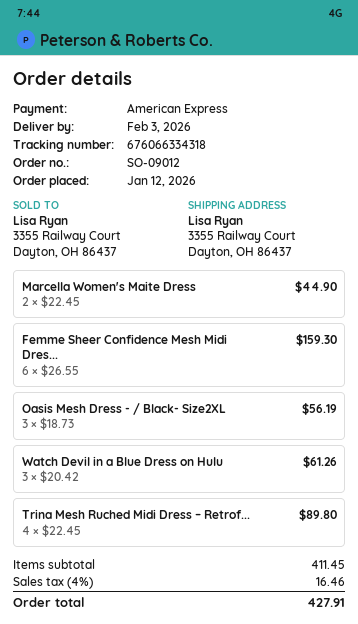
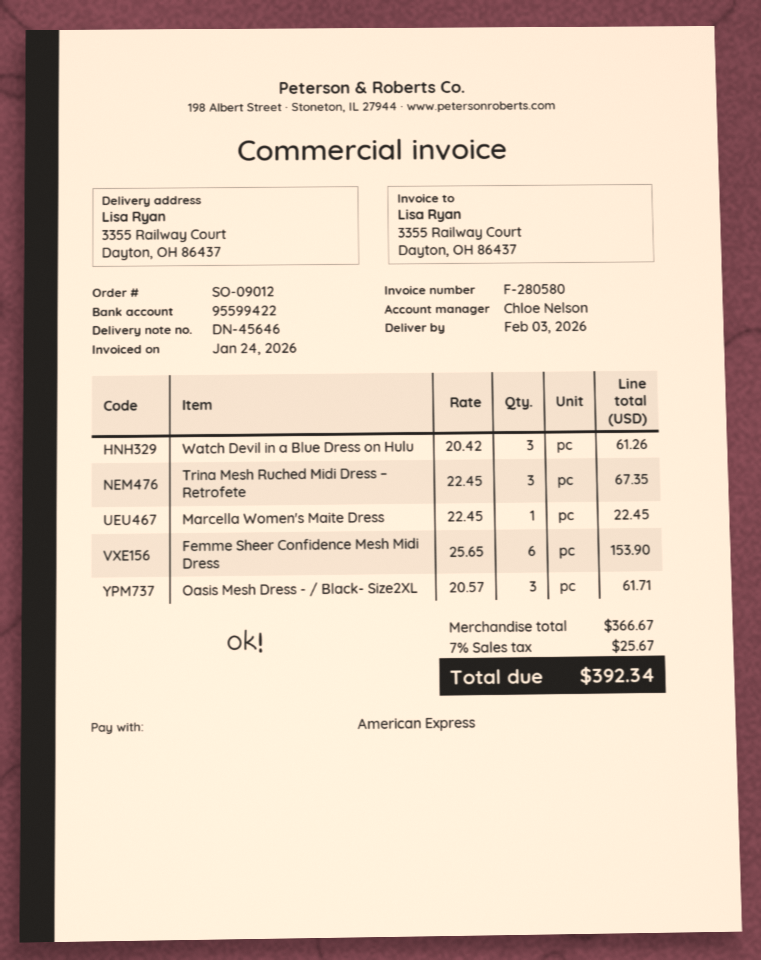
Marcella Women's Maite Dress: 2 x 22.45 = 44.90 -> 1 x 22.45 = 22.45
Femme Sheer Confidence Mesh Midi Dres...: 6 x 26.55 = 159.30 -> 6 x 25.65 = 153.90
Oasis Mesh Dress - / Black- Size2XL: 3 x 18.73 = 56.19 -> 3 x 20.57 = 61.71
Trina Mesh Ruched Midi Dress – Retrof...: 4 x 22.45 = 89.80 -> 3 x 22.45 = 67.35
subtotal: 411.45 -> 366.67
tax: 4% = 16.46 -> 7% = 25.67
total: 427.91 -> 392.34

